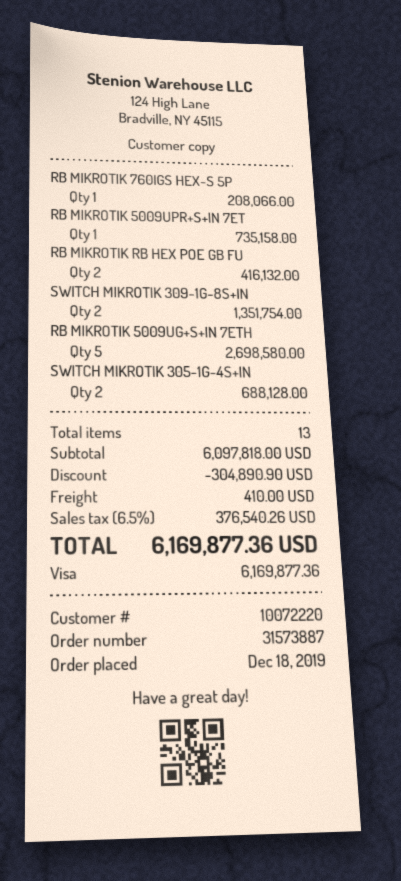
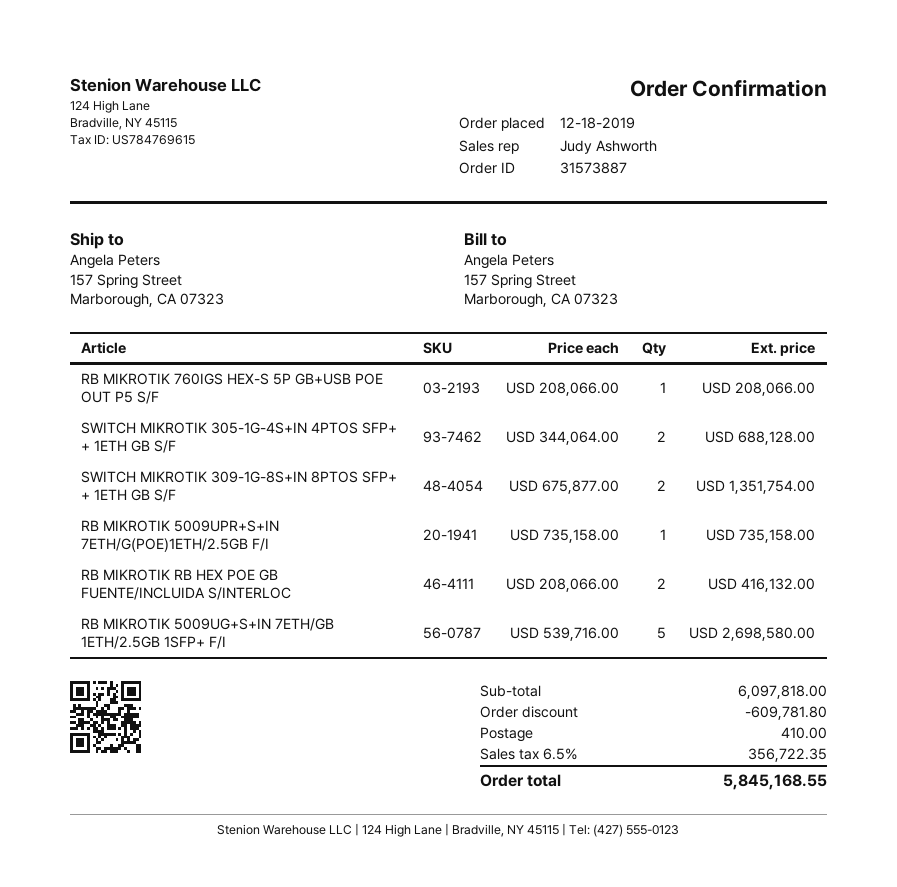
discount: 304890.90 -> 609781.80
tax: 6.5% = 376540.26 -> 6.5% = 356722.35
total: 6169877.36 -> 5845168.55

